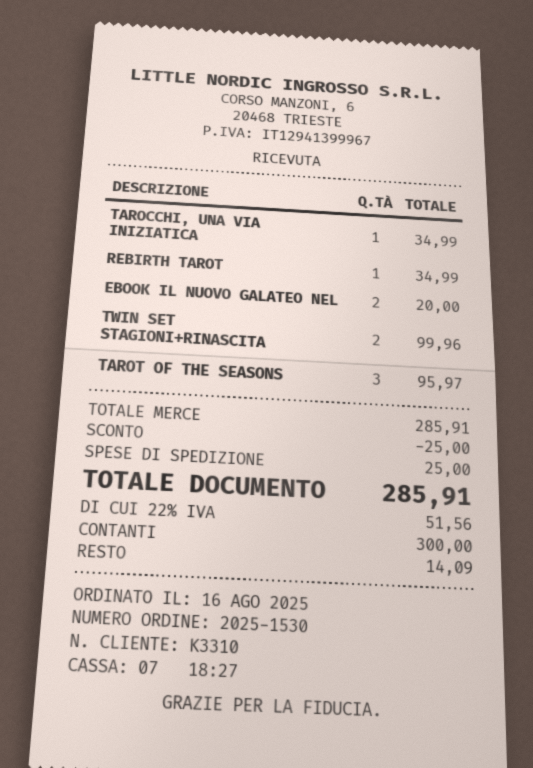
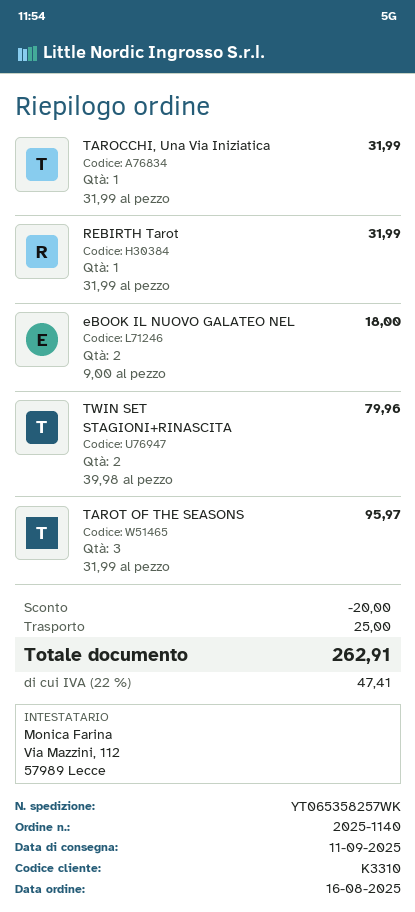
order number: 2025-1530 -> 2025-1140
TAROCCHI, UNA VIA INIZIATICA: 1 for 34.99 -> 1 for 31.99
REBIRTH TAROT: 1 for 34.99 -> 1 for 31.99
EBOOK IL NUOVO GALATEO NEL: 2 for 20.00 -> 2 for 18.00
TWIN SET STAGIONI+RINASCITA: 2 for 99.96 -> 2 for 79.96
discount: 25.00 -> 20.00
tax: 22% = 51.56 -> 22% = 47.41
total: 285.91 -> 262.91

